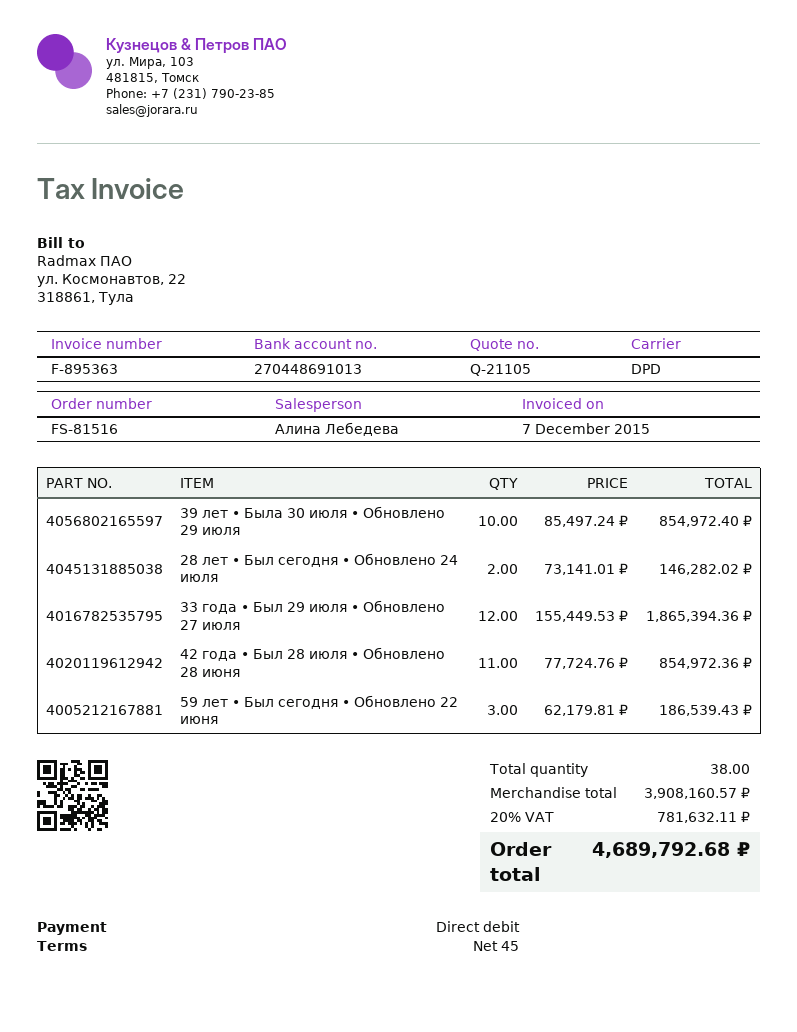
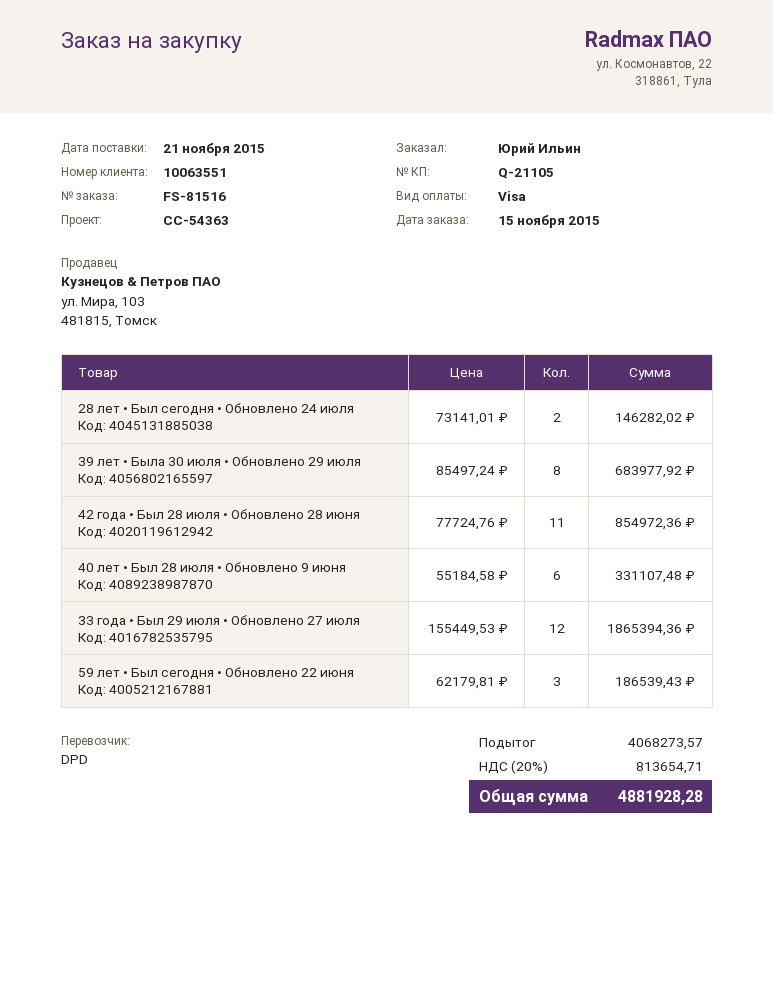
payment method: direct debit -> Visa
39 лет • Была 30 июля • Обновлено 29 июля: 10 x 85497.24 = 854972.40 -> 8 x 85497.24 = 683977.92
40 лет • Был 28 июля • Обновлено 9 июня: none -> 6 x 55184.58 = 331107.48
subtotal: 3908160.57 -> 4068273.57
tax: 20% = 781632.11 -> 20% = 813654.71
total: 4689792.68 -> 4881928.28

